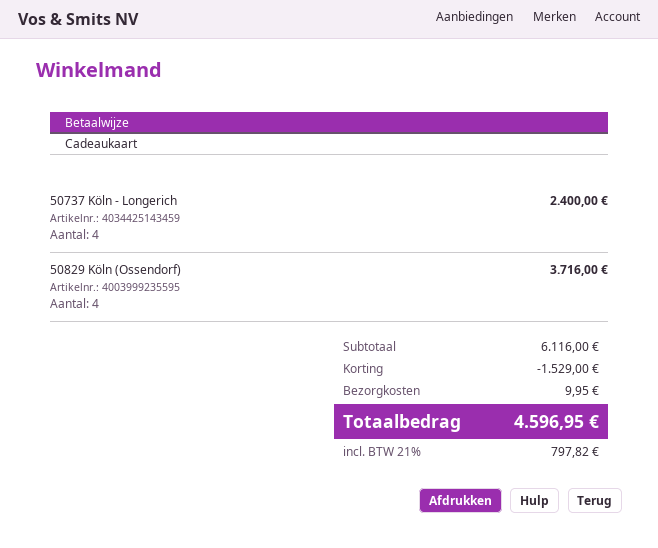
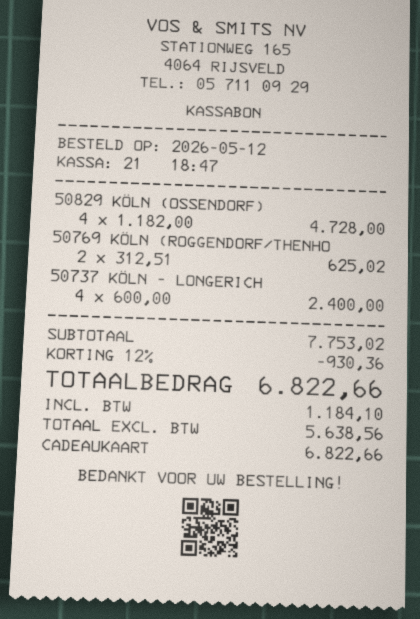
50829 Köln (Ossendorf): 4 for 3716.00 -> 4 for 4728.00
50769 KÖLN (ROGGENDORF/THENHO: none -> 2 for 625.02
subtotal: 6116.00 -> 7753.02
discount: 1529.00 -> 930.36
shipping: 9.95 -> none
tax: 797.82 -> 1184.10
total: 4596.95 -> 6822.66

